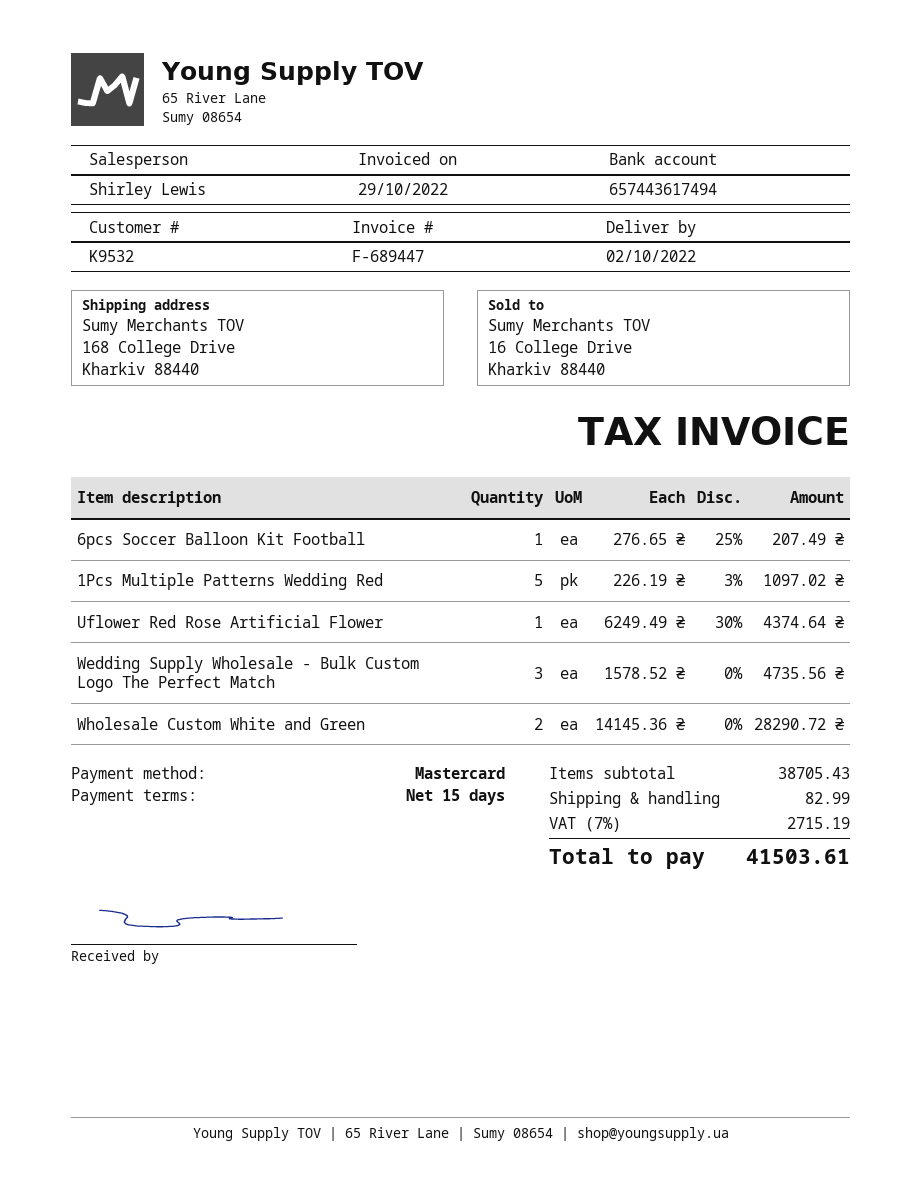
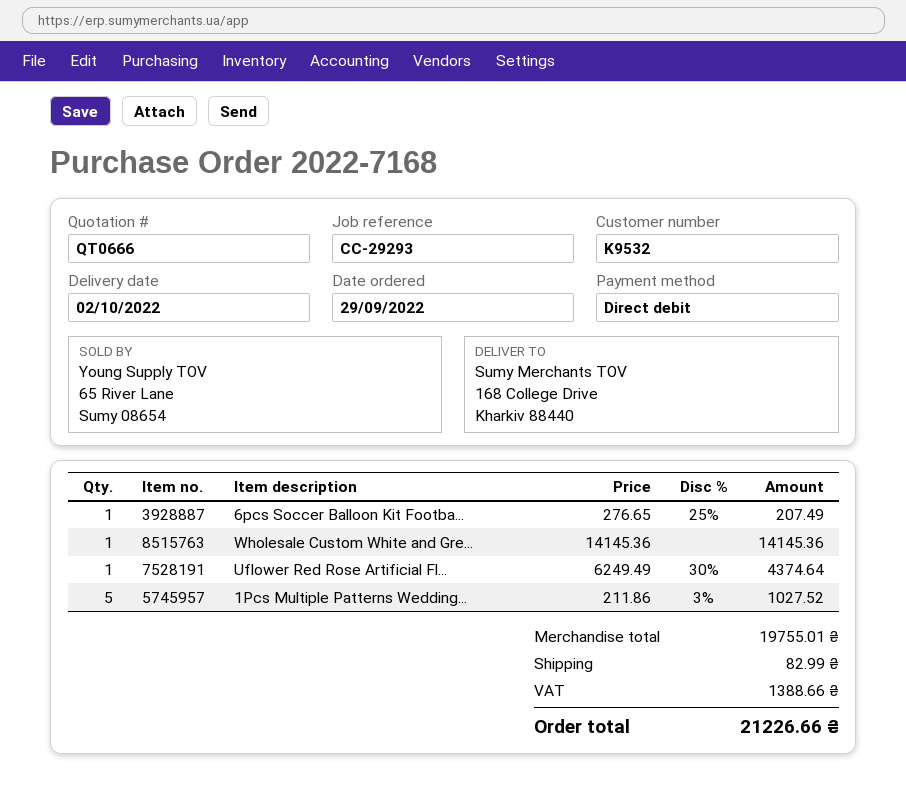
payment method: Mastercard -> direct debit
1Pcs Multiple Patterns Wedding Red: 5 x 226.19 - 3% = 1097.02 -> 5 x 211.86 - 3% = 1027.52
Wedding Supply Wholesale - Bulk Custom Logo The Perfect Match: 3 x 1578.52 = 4735.56 -> none
Wholesale Custom White and Green: 2 x 14145.36 = 28290.72 -> 1 x 14145.36 = 14145.36
subtotal: 38705.43 -> 19755.01
tax: 2715.19 -> 1388.66
total: 41503.61 -> 21226.66

